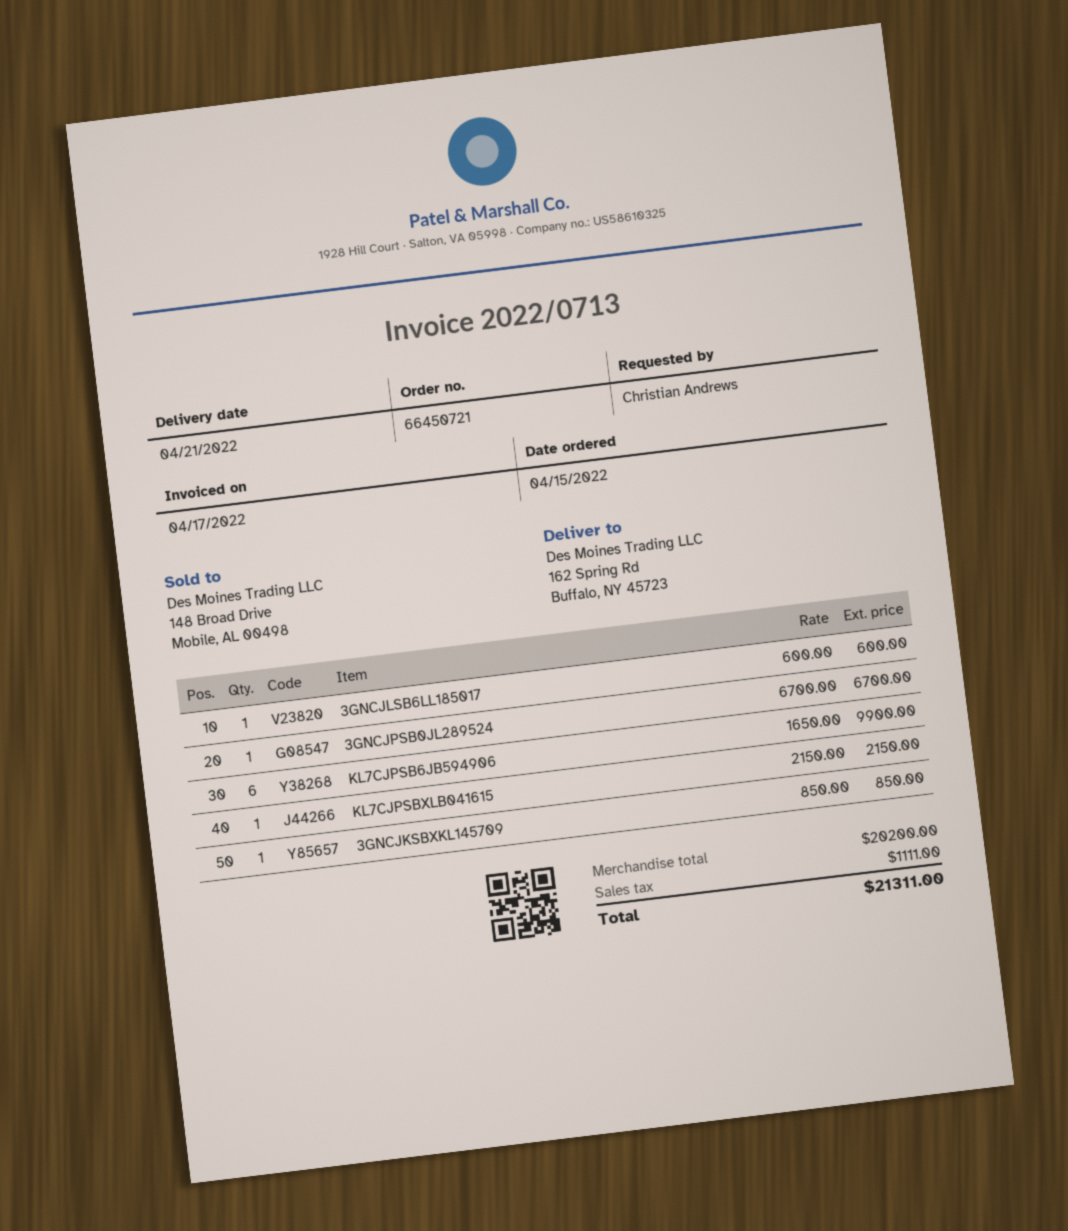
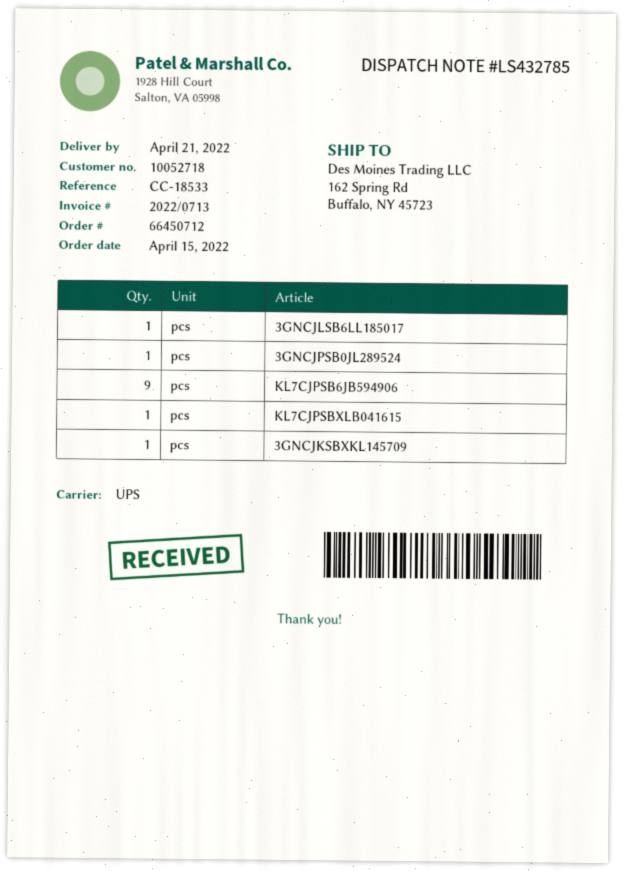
order number: 66450721 -> 66450712
KL7CJPSB6JB594906: 6 -> 9

